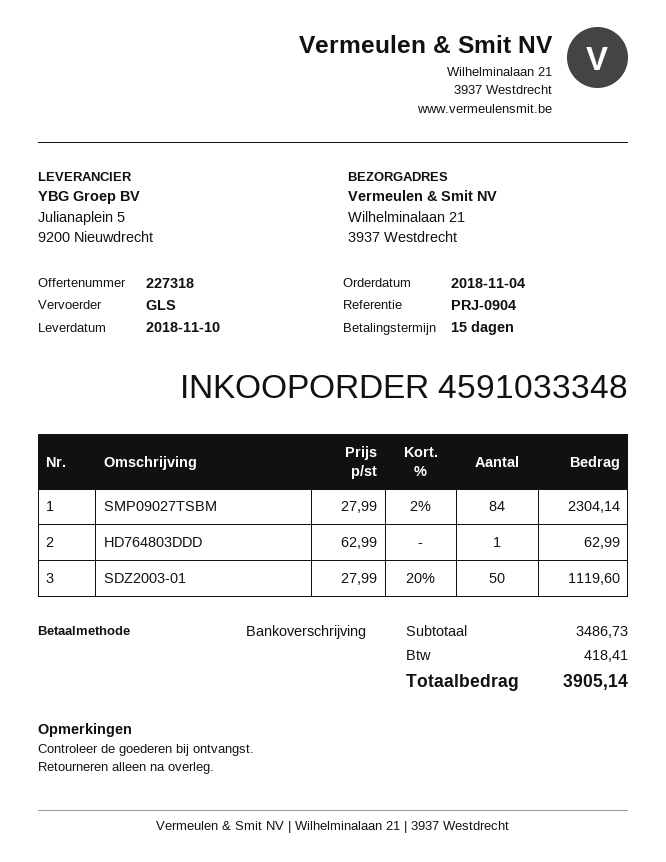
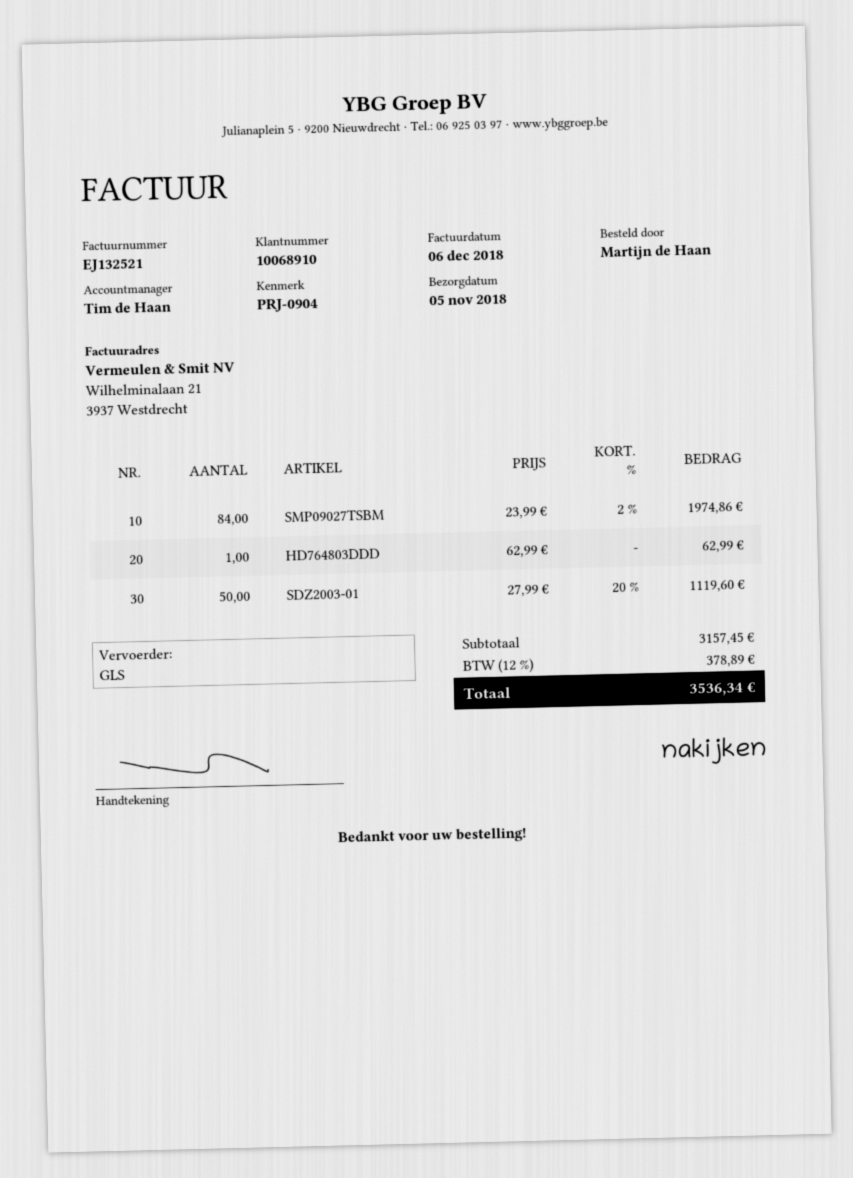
delivery date: 2018-11-10 -> 2018-11-05
SMP09027TSBM: 84 x 27.99 - 2% = 2304.14 -> 84 x 23.99 - 2% = 1974.86
subtotal: 3486.73 -> 3157.45
tax: 418.41 -> 378.89
total: 3905.14 -> 3536.34

